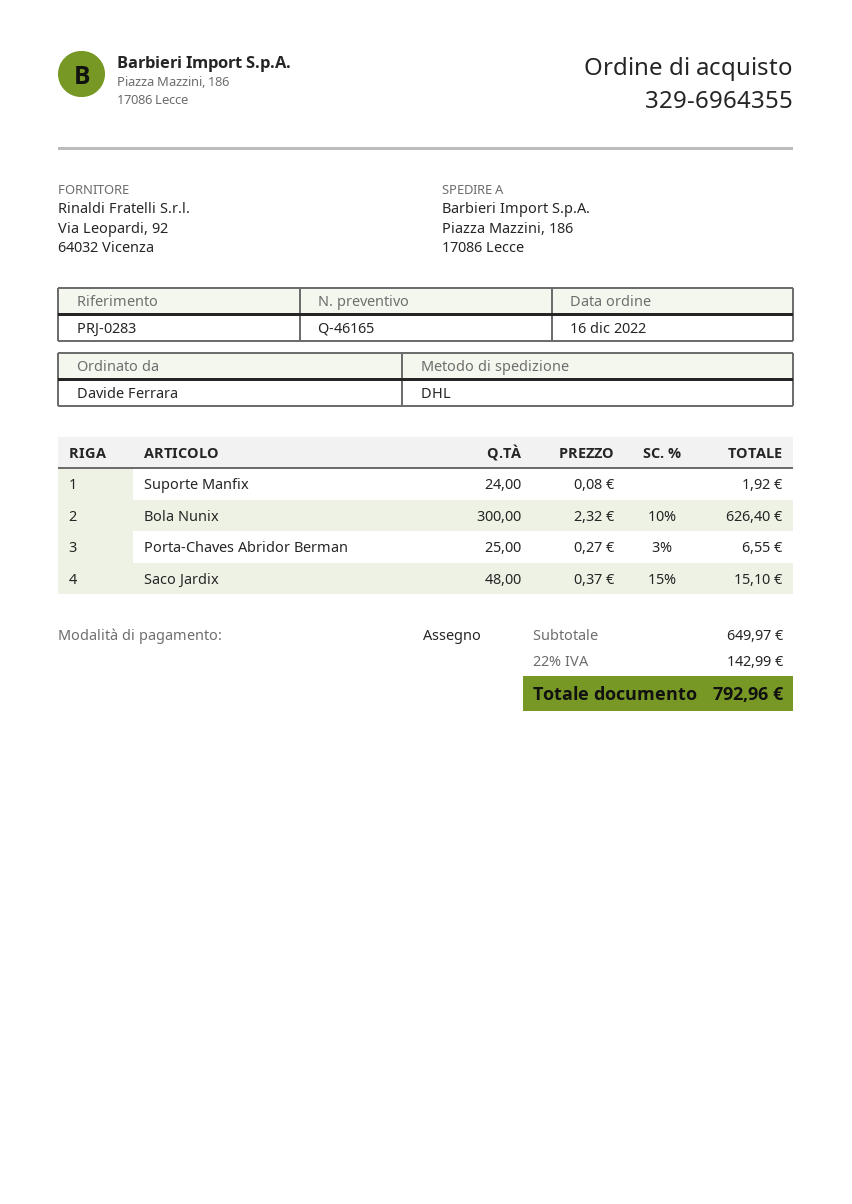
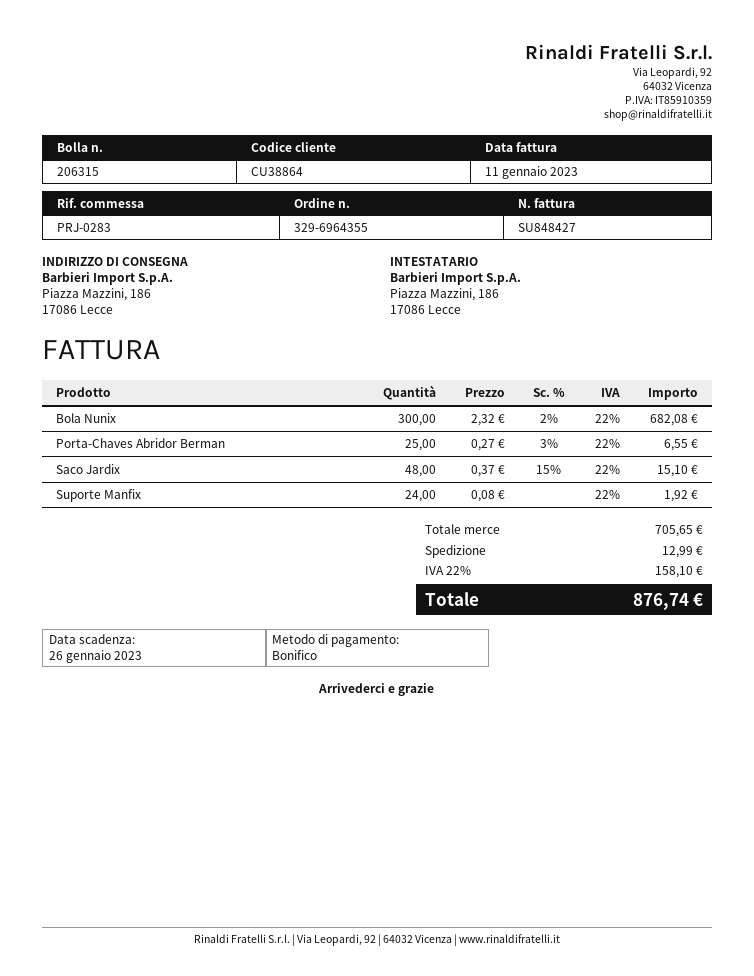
payment method: cheque -> bank transfer
Bola Nunix: 300 x 2.32 - 10% = 626.40 -> 300 x 2.32 - 2% = 682.08
subtotal: 649.97 -> 705.65
shipping: none -> 12.99
tax: 22% = 142.99 -> 22% = 158.10
total: 792.96 -> 876.74

